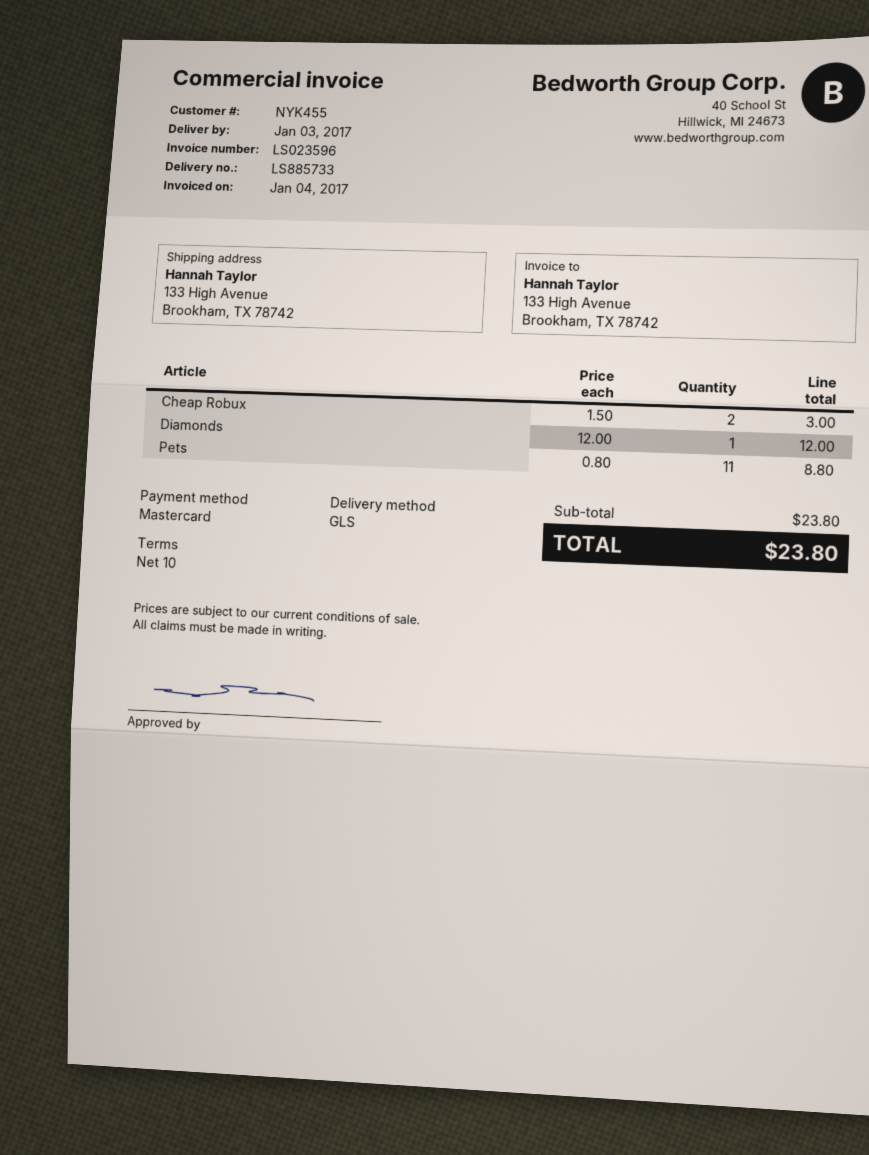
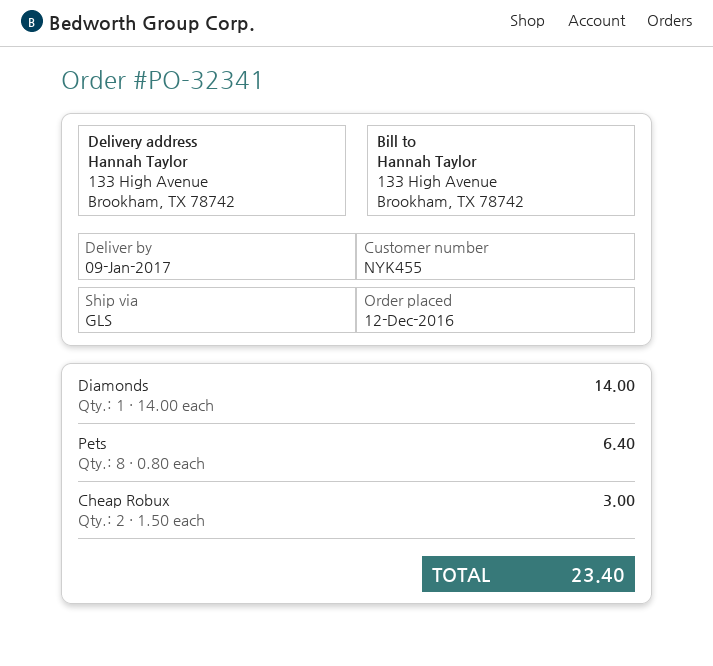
delivery date: 2017-01-03 -> 2017-01-09
Diamonds: 1 x 12.00 = 12.00 -> 1 x 14.00 = 14.00
Pets: 11 x 0.80 = 8.80 -> 8 x 0.80 = 6.40
total: 23.80 -> 23.40

